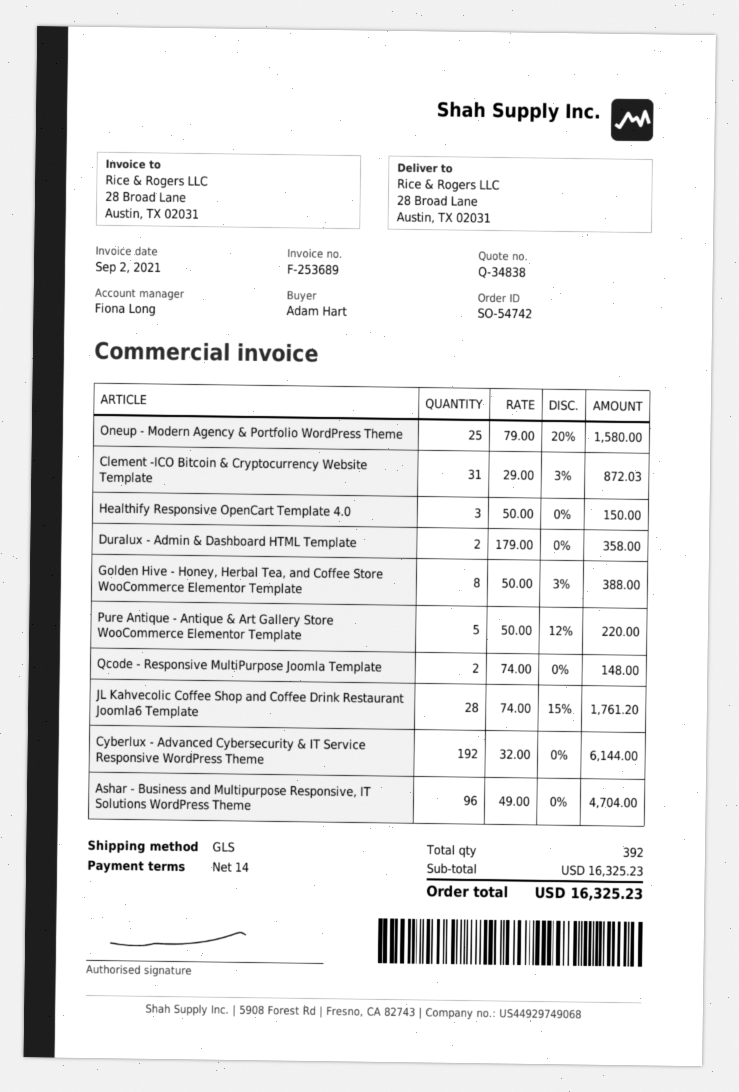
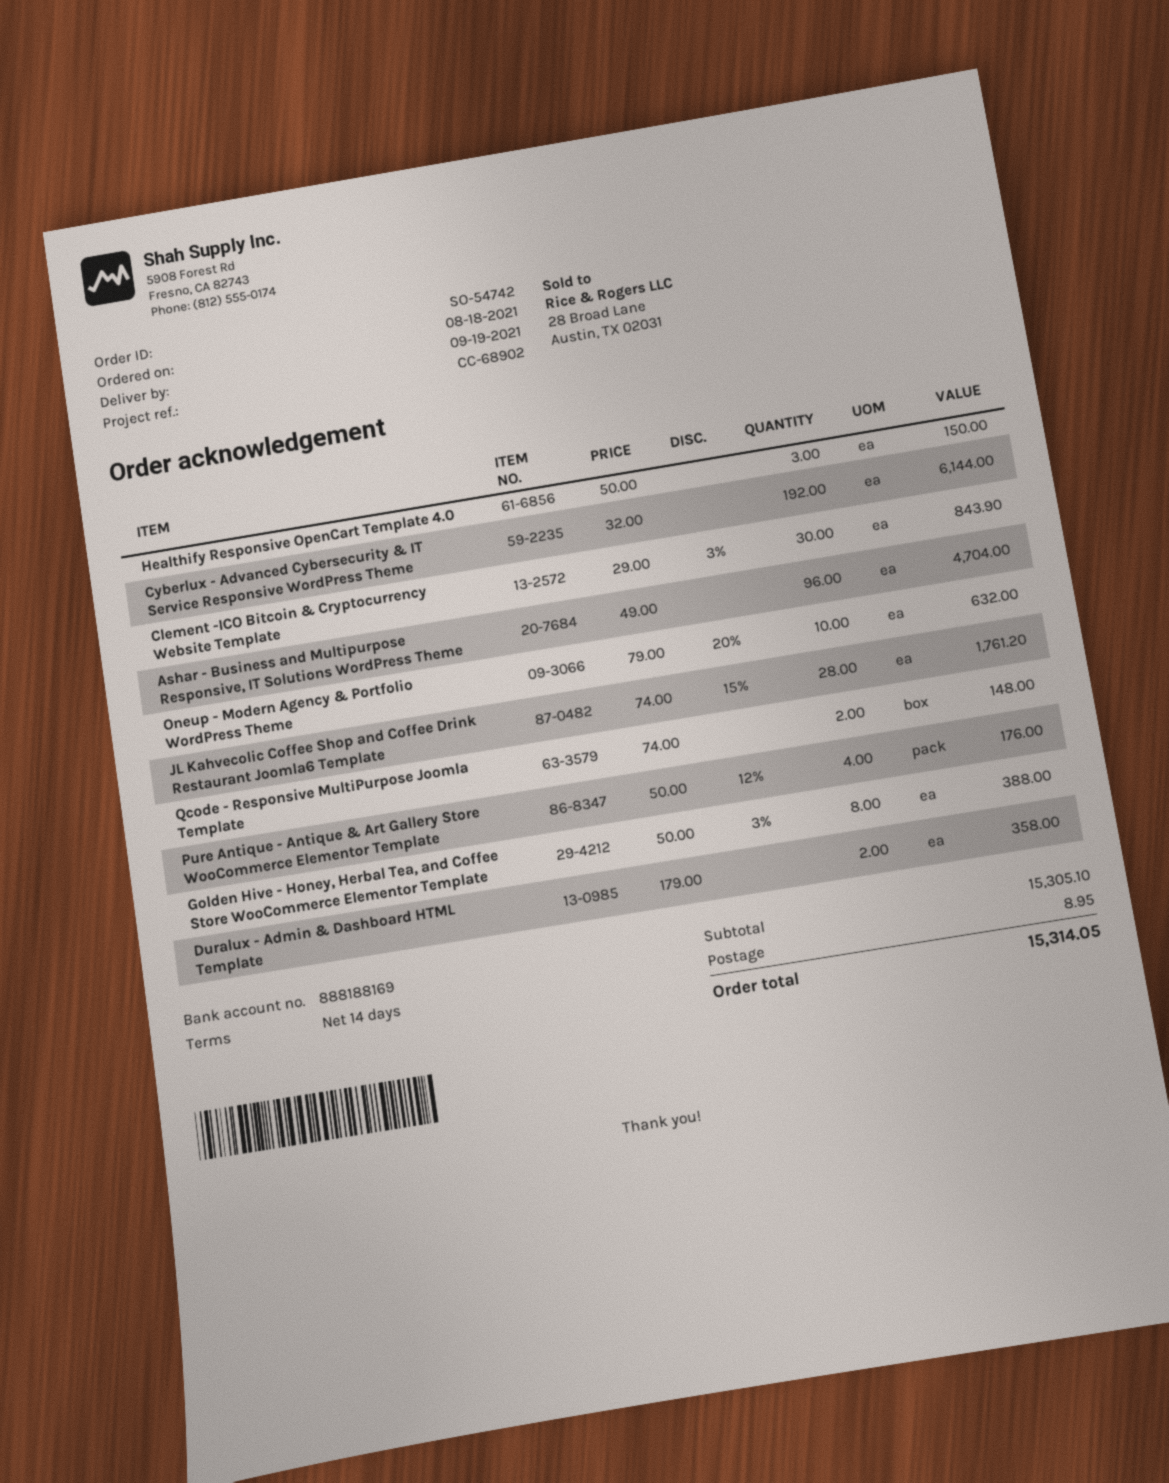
Oneup - Modern Agency & Portfolio WordPress Theme: 25 x 79.00 - 20% = 1580.00 -> 10 x 79.00 - 20% = 632.00
Clement -ICO Bitcoin & Cryptocurrency Website Template: 31 x 29.00 - 3% = 872.03 -> 30 x 29.00 - 3% = 843.90
Pure Antique - Antique & Art Gallery Store WooCommerce Elementor Template: 5 x 50.00 - 12% = 220.00 -> 4 x 50.00 - 12% = 176.00
subtotal: 16325.23 -> 15305.10
shipping: none -> 8.95
total: 16325.23 -> 15314.05

